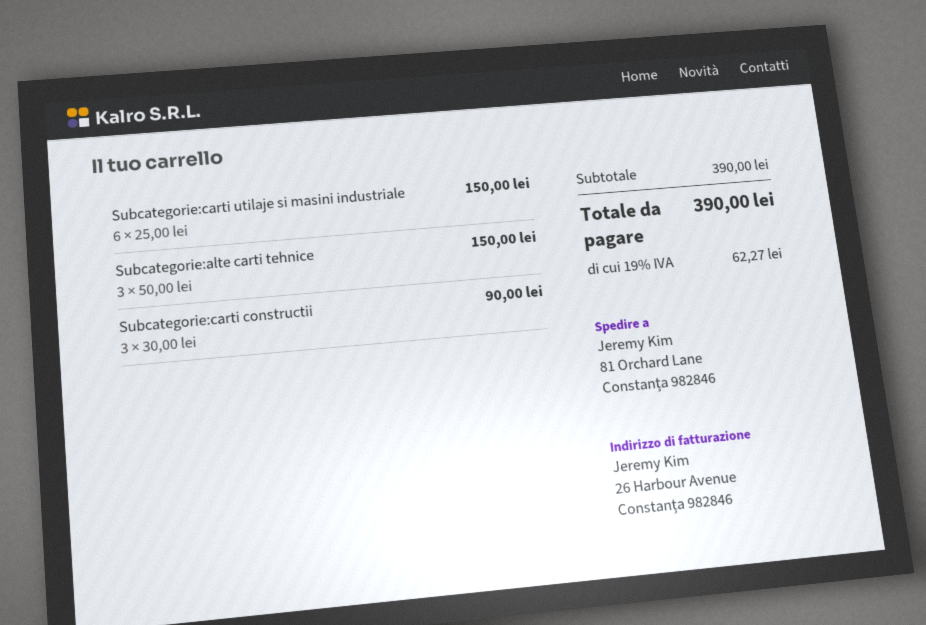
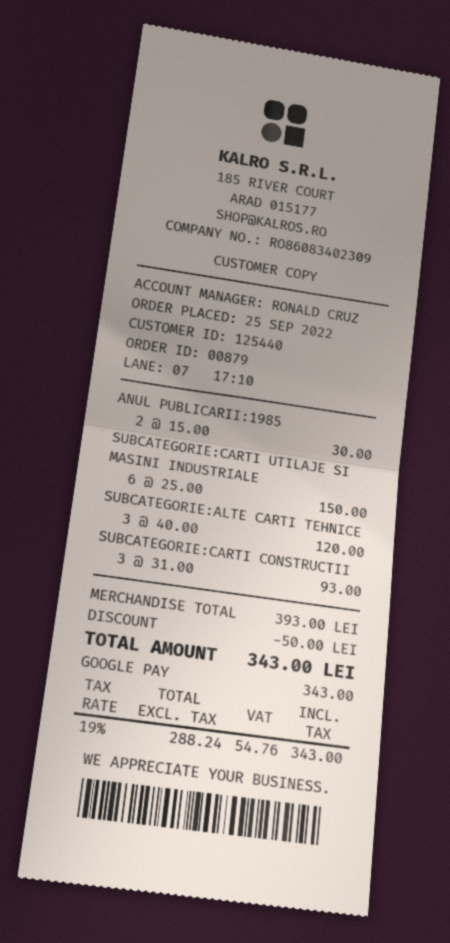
Subcategorie:alte carti tehnice: 3 x 50.00 = 150.00 -> 3 x 40.00 = 120.00
Subcategorie:carti constructii: 3 x 30.00 = 90.00 -> 3 x 31.00 = 93.00
ANUL PUBLICARII:1985: none -> 2 x 15.00 = 30.00
subtotal: 390.00 -> 393.00
discount: none -> 50.00
tax: 19% = 62.27 -> 19% = 54.76
total: 390.00 -> 343.00

